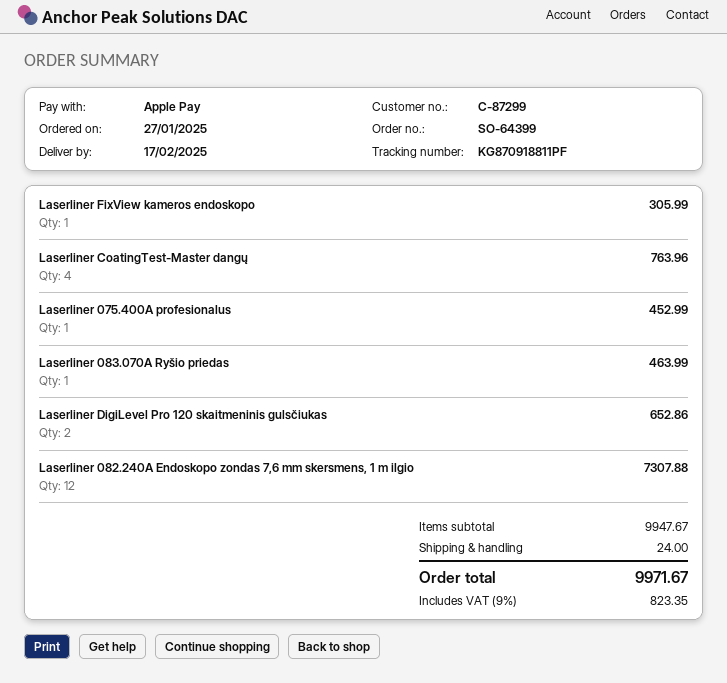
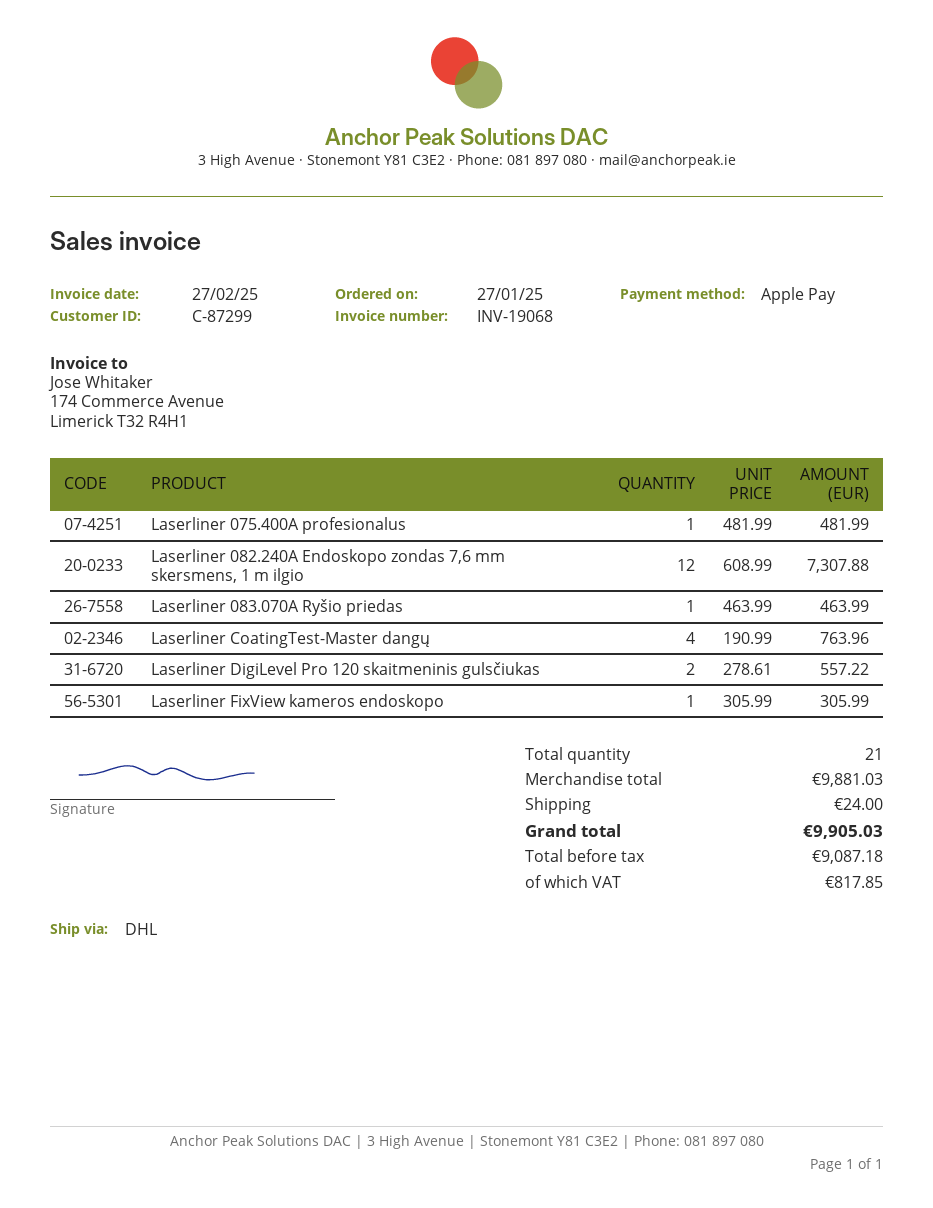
Laserliner 075.400A profesionalus: 1 for 452.99 -> 1 for 481.99
Laserliner DigiLevel Pro 120 skaitmeninis gulsčiukas: 2 for 652.86 -> 2 for 557.22
subtotal: 9947.67 -> 9881.03
tax: 823.35 -> 817.85
total: 9971.67 -> 9905.03

